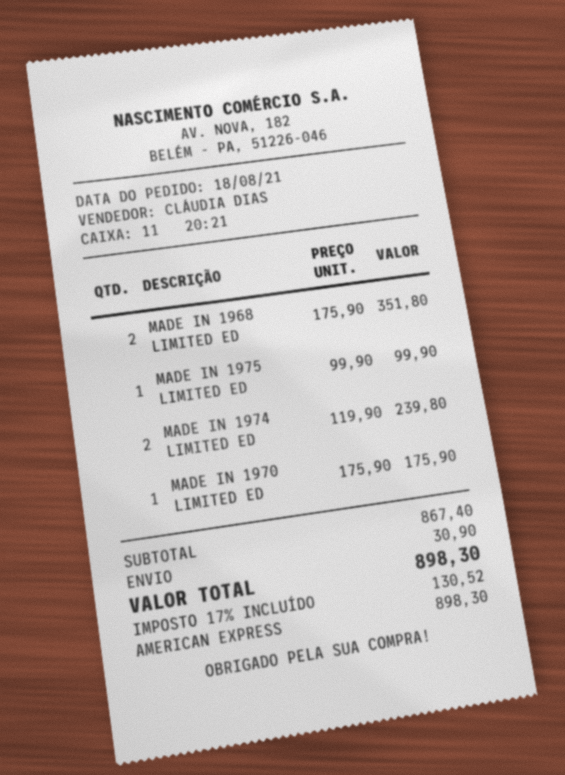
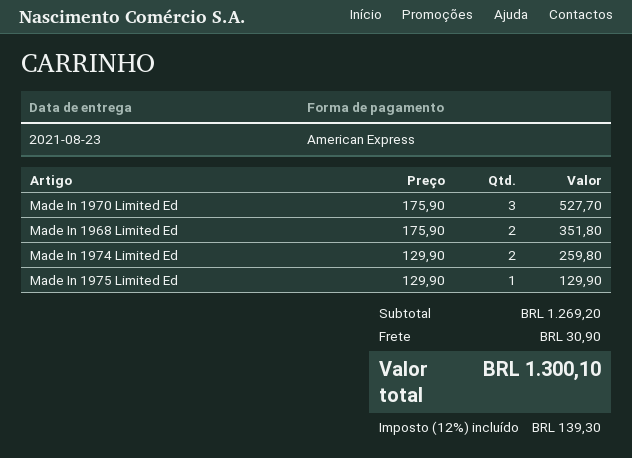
MADE IN 1975 LIMITED ED: 1 x 99.90 = 99.90 -> 1 x 129.90 = 129.90
MADE IN 1974 LIMITED ED: 2 x 119.90 = 239.80 -> 2 x 129.90 = 259.80
MADE IN 1970 LIMITED ED: 1 x 175.90 = 175.90 -> 3 x 175.90 = 527.70
subtotal: 867.40 -> 1269.20
tax: 17% = 130.52 -> 12% = 139.30
total: 898.30 -> 1300.10

